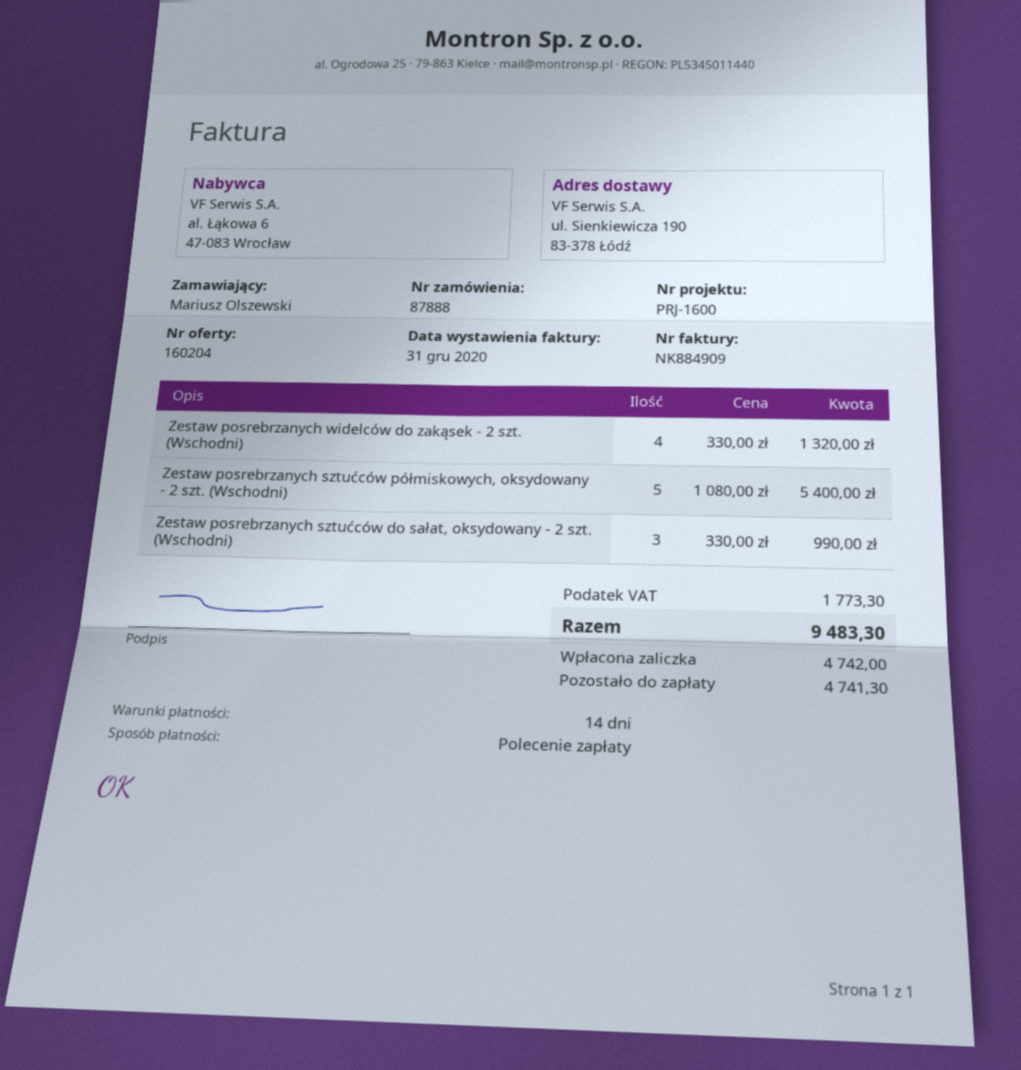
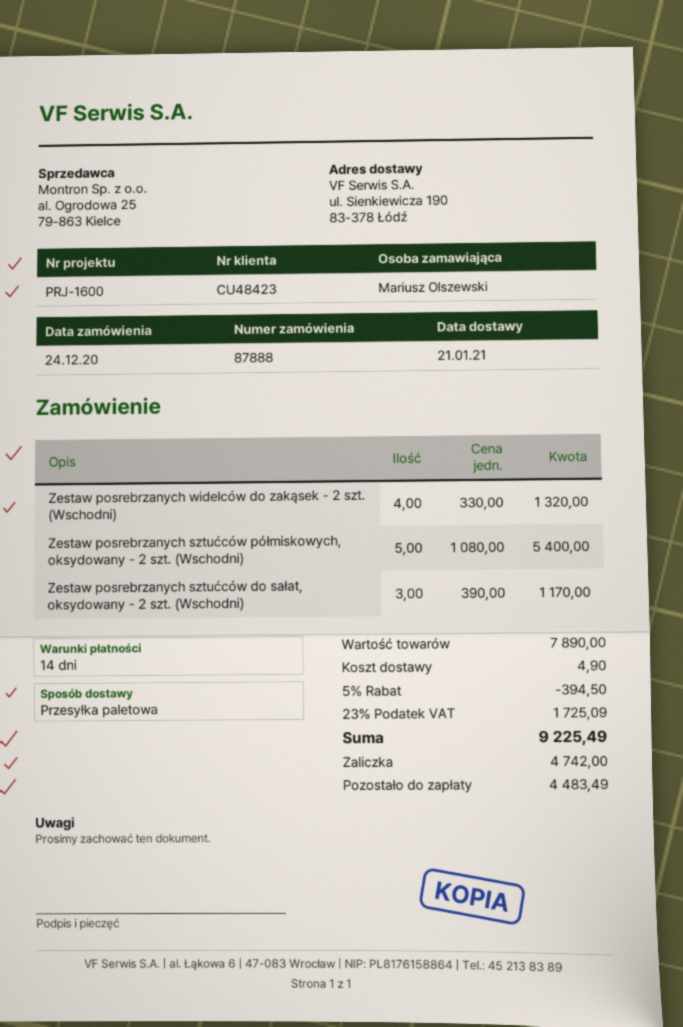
Zestaw posrebrzanych sztućców do sałat, oksydowany - 2 szt. (Wschodni): 3 x 330.00 = 990.00 -> 3 x 390.00 = 1170.00
discount: none -> 5% = 394.50
shipping: none -> 4.90
tax: 1773.30 -> 1725.09
total: 9483.30 -> 9225.49
balance: 4741.30 -> 4483.49

